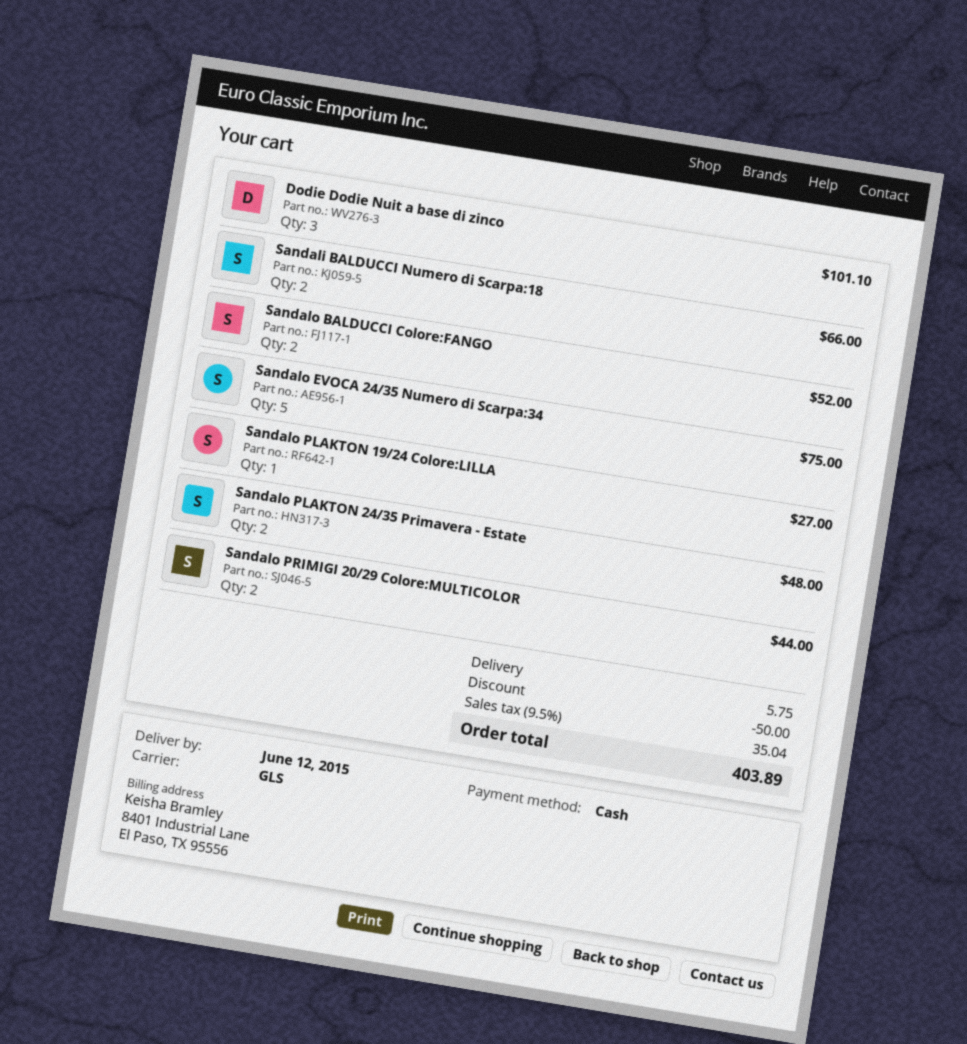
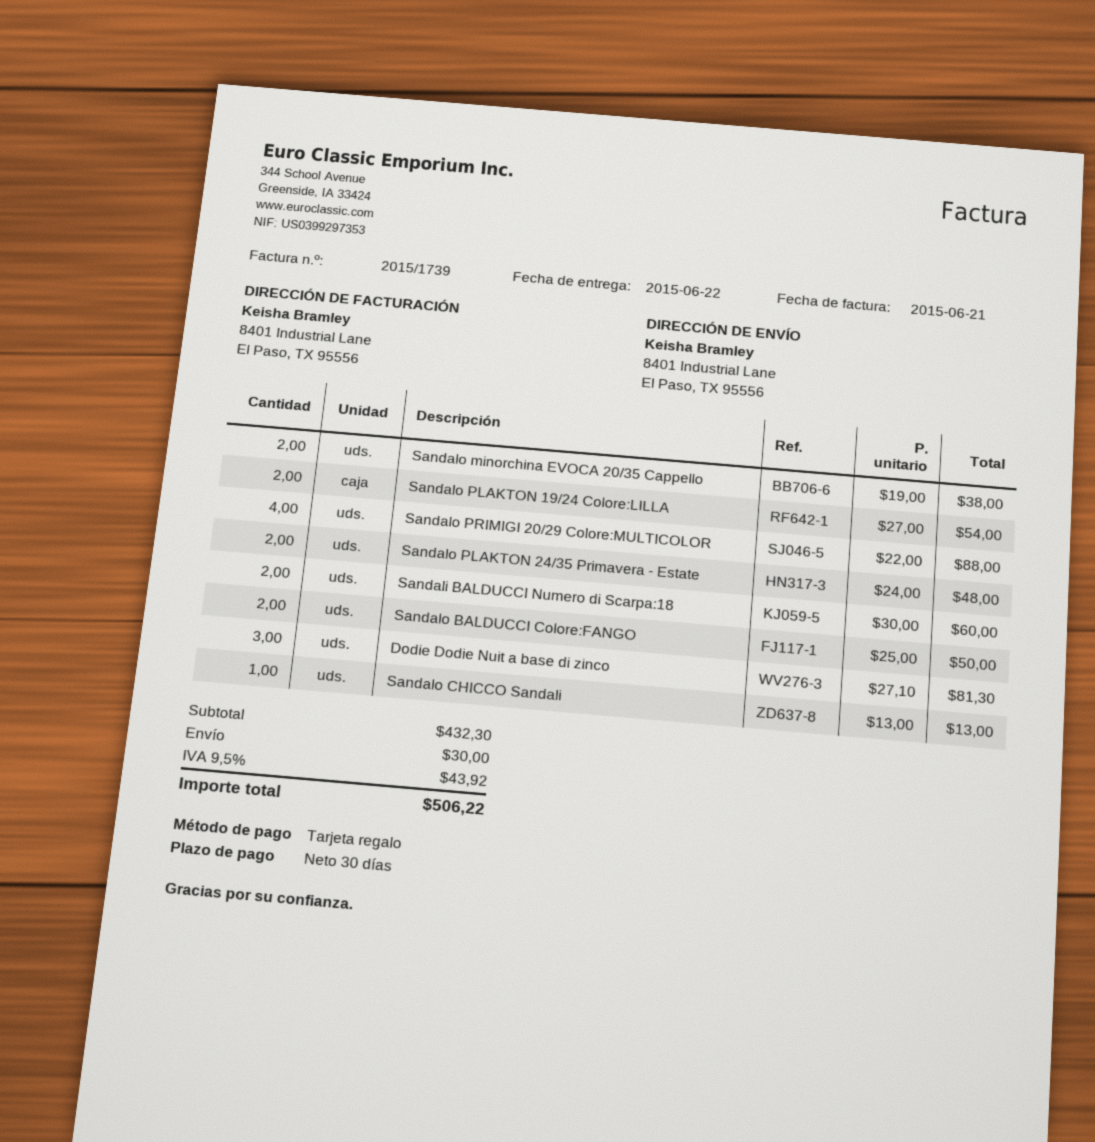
delivery date: 2015-06-12 -> 2015-06-22
payment method: cash -> gift card
Dodie Dodie Nuit a base di zinco: 3 for 101.10 -> 3 for 81.30
Sandali BALDUCCI Numero di Scarpa:18: 2 for 66.00 -> 2 for 60.00
Sandalo BALDUCCI Colore:FANGO: 2 for 52.00 -> 2 for 50.00
Sandalo EVOCA 24/35 Numero di Scarpa:34: 5 for 75.00 -> none
Sandalo PLAKTON 19/24 Colore:LILLA: 1 for 27.00 -> 2 for 54.00
Sandalo PRIMIGI 20/29 Colore:MULTICOLOR: 2 for 44.00 -> 4 for 88.00
Sandalo minorchina EVOCA 20/35 Cappello: none -> 2 for 38.00
Sandalo CHICCO Sandali: none -> 1 for 13.00
discount: 50.00 -> none
shipping: 5.75 -> 30.00
tax: 9.5% = 35.04 -> 9.5% = 43.92
total: 403.89 -> 506.22

